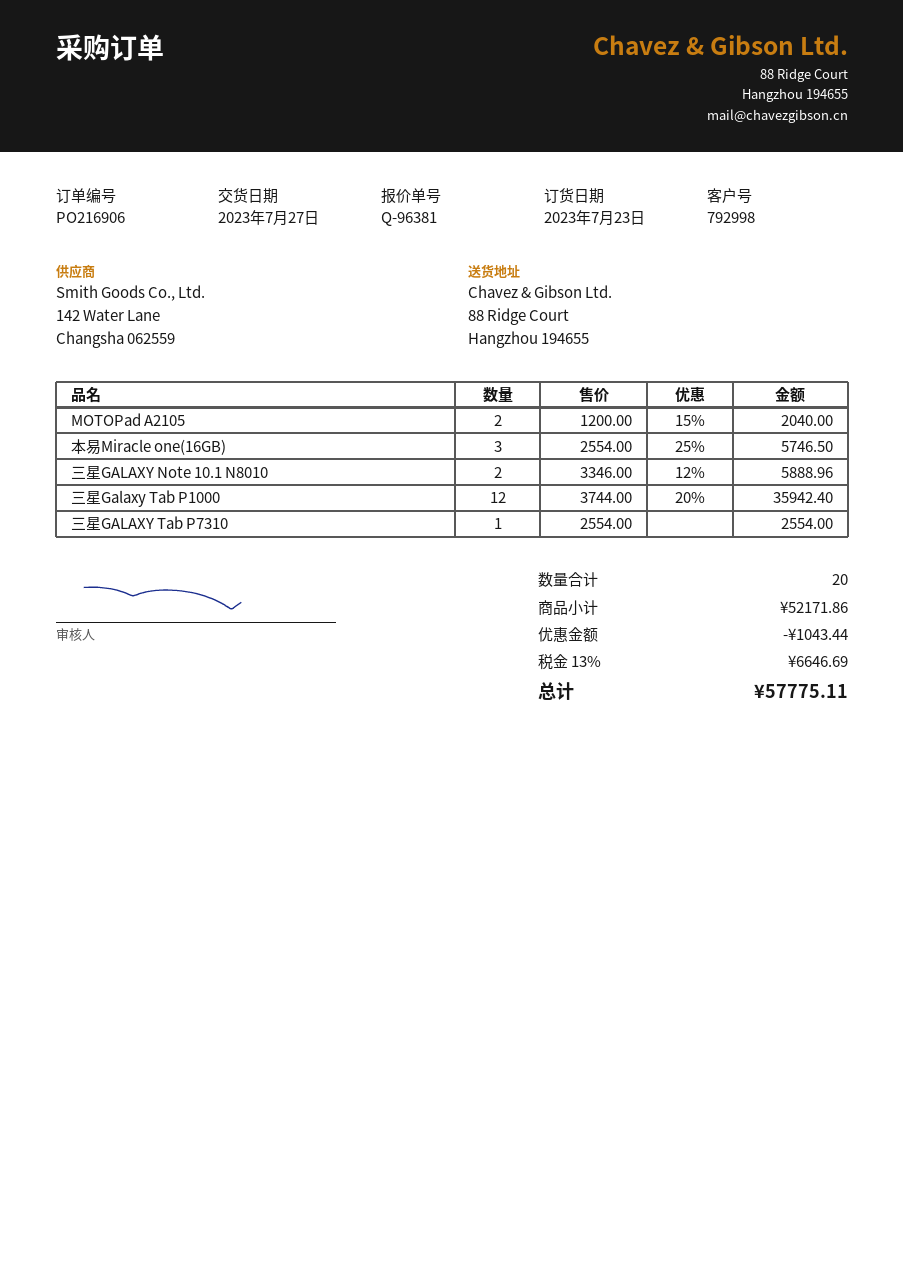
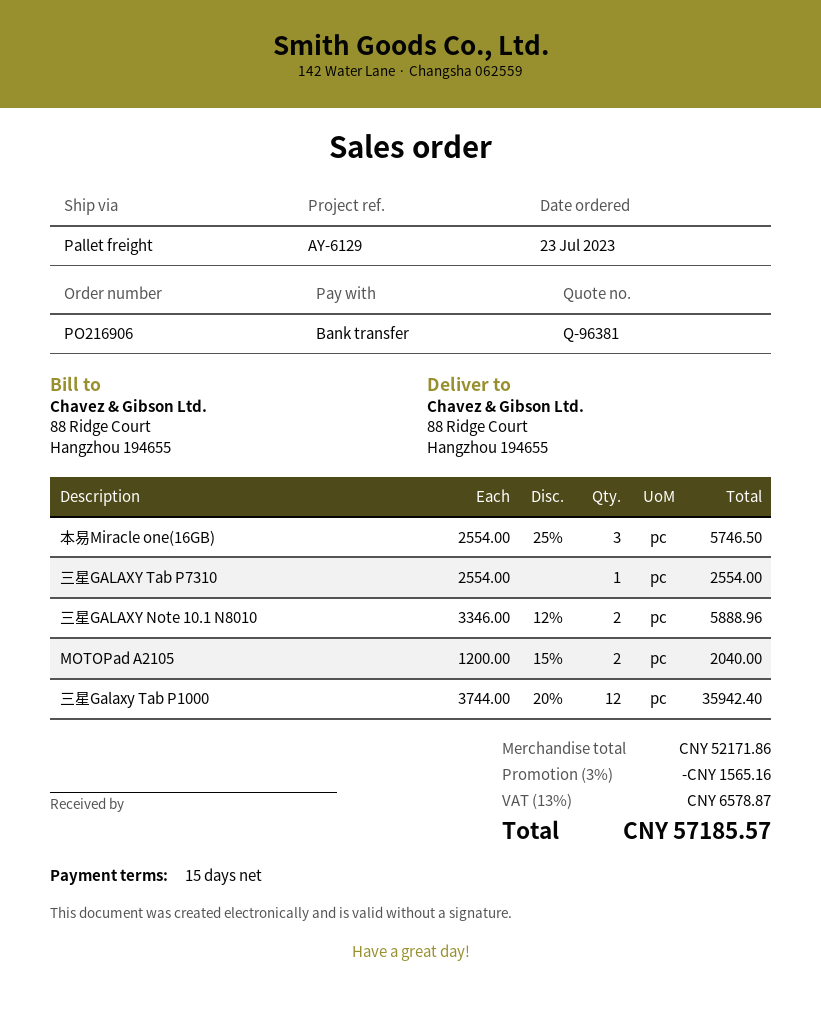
discount: 1043.44 -> 1565.16
tax: 13% = 6646.69 -> 13% = 6578.87
total: 57775.11 -> 57185.57

